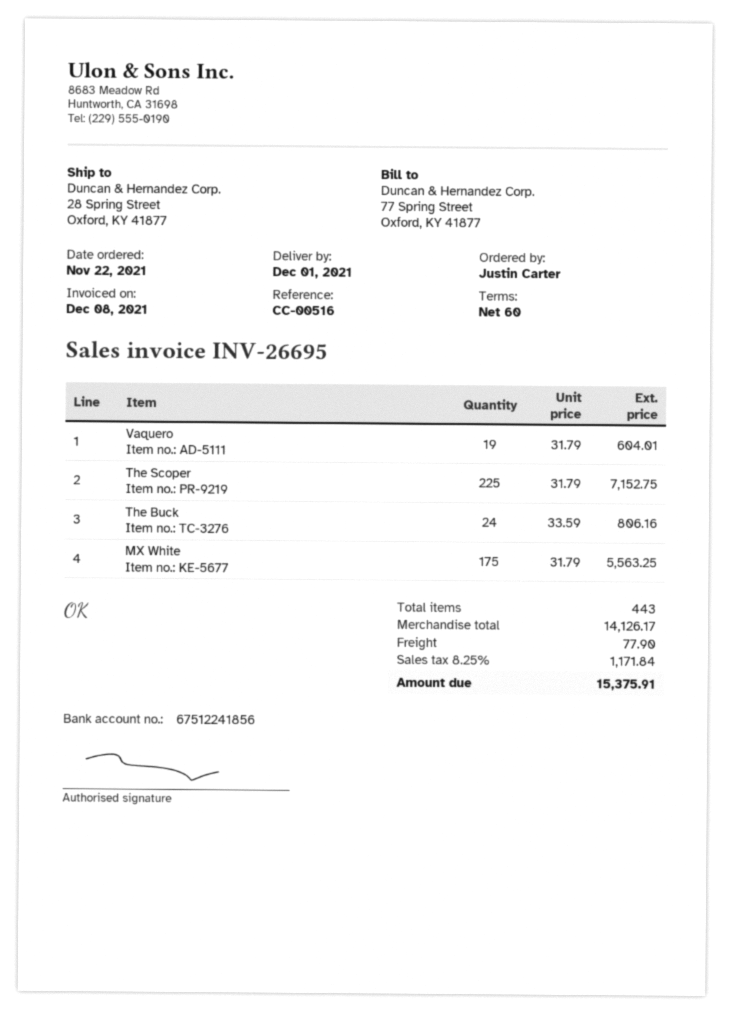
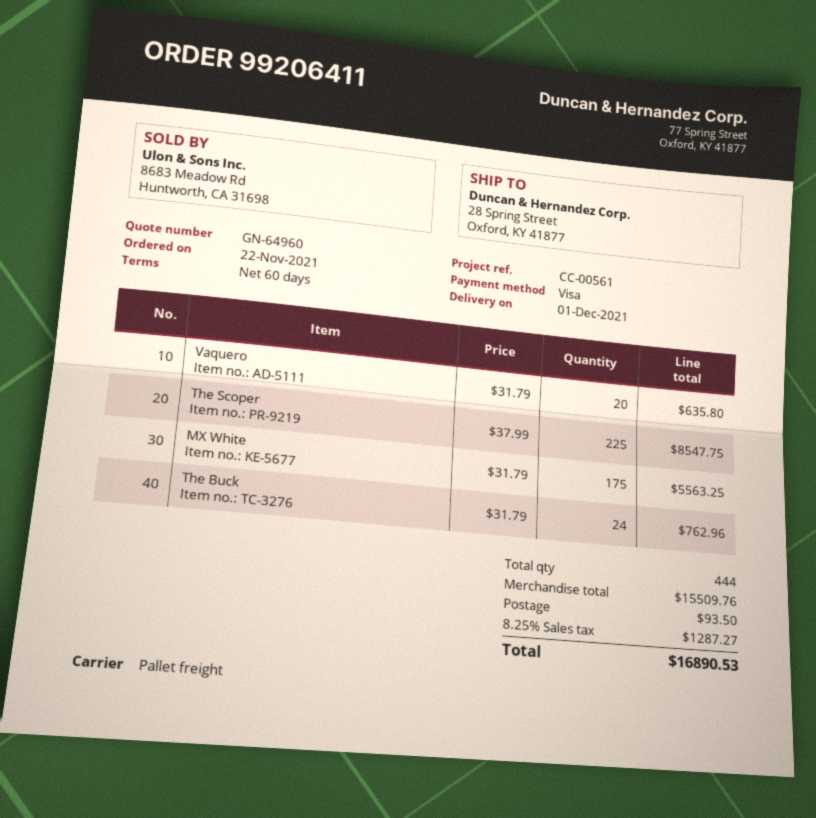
reference: CC-00516 -> CC-00561
Vaquero: 19 x 31.79 = 604.01 -> 20 x 31.79 = 635.80
The Scoper: 225 x 31.79 = 7152.75 -> 225 x 37.99 = 8547.75
The Buck: 24 x 33.59 = 806.16 -> 24 x 31.79 = 762.96
total quantity: 443 -> 444
subtotal: 14126.17 -> 15509.76
shipping: 77.90 -> 93.50
tax: 8.25% = 1171.84 -> 8.25% = 1287.27
total: 15375.91 -> 16890.53

